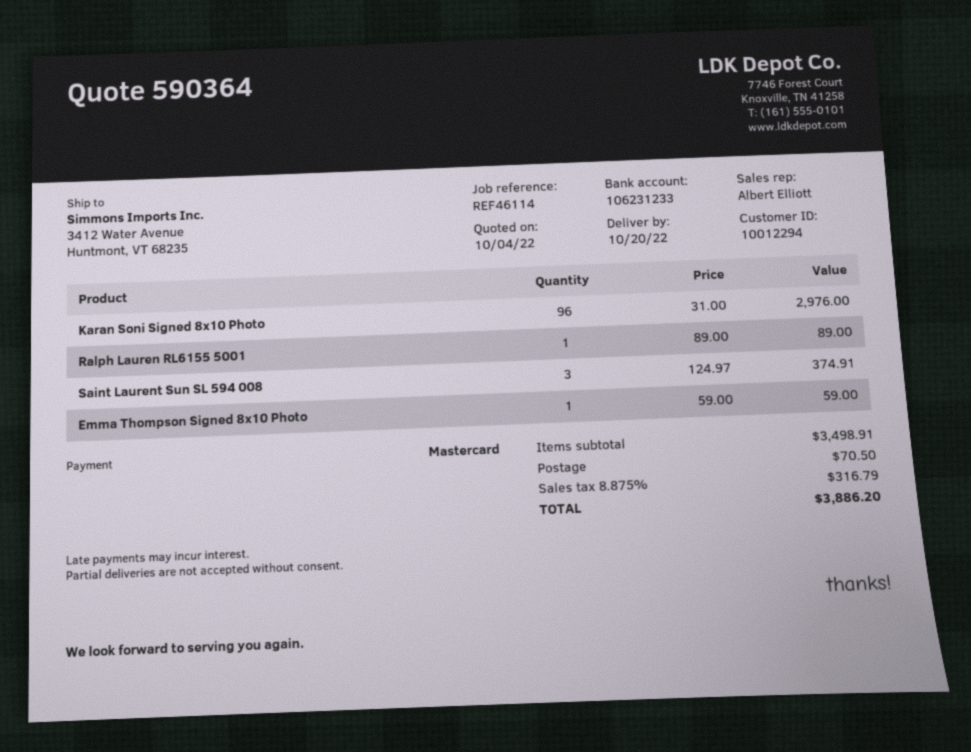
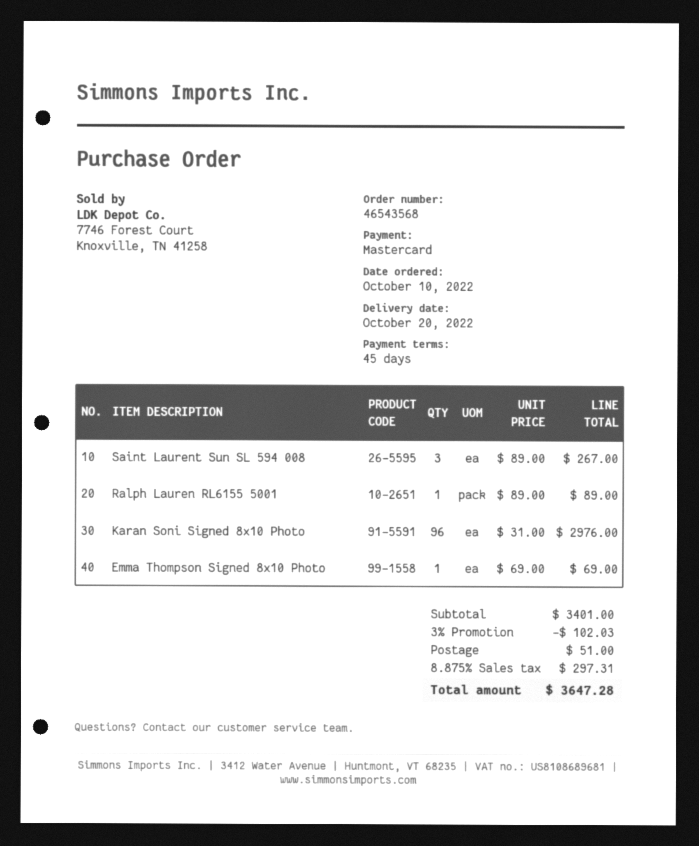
Saint Laurent Sun SL 594 008: 3 x 124.97 = 374.91 -> 3 x 89.00 = 267.00
Emma Thompson Signed 8x10 Photo: 1 x 59.00 = 59.00 -> 1 x 69.00 = 69.00
subtotal: 3498.91 -> 3401.00
discount: none -> 3% = 102.03
shipping: 70.50 -> 51.00
tax: 8.875% = 316.79 -> 8.875% = 297.31
total: 3886.20 -> 3647.28

